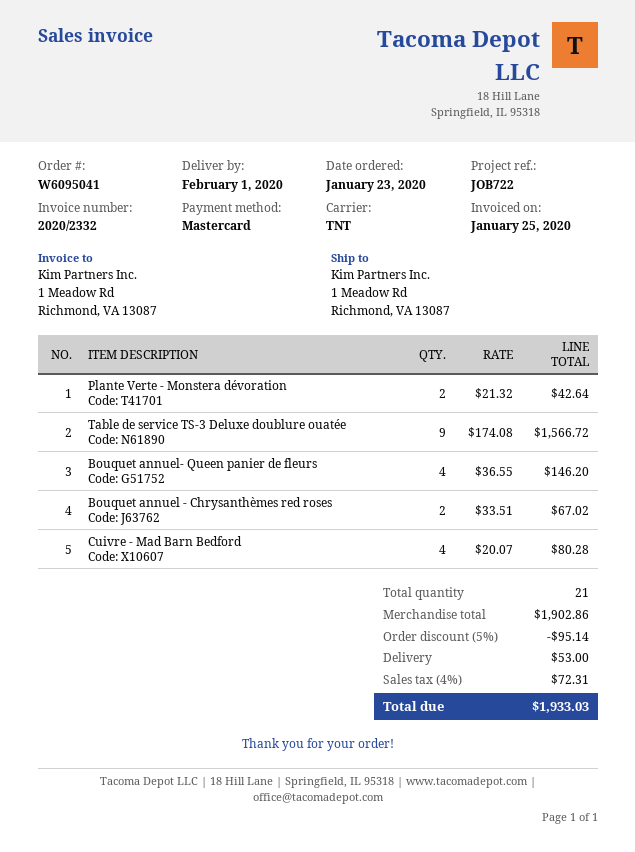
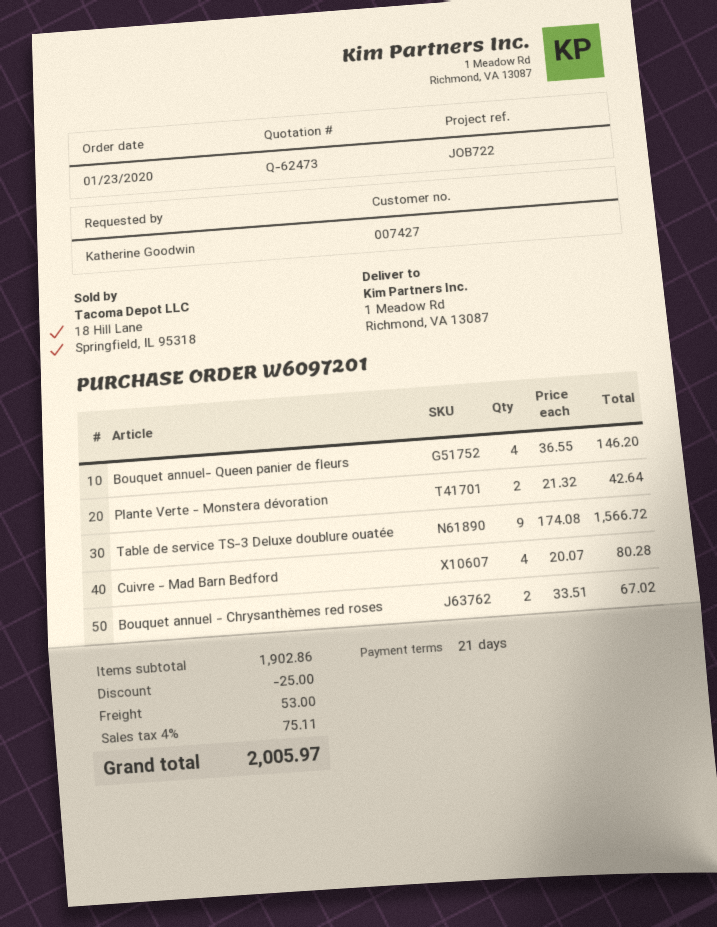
order number: W6095041 -> W6097201
discount: 95.14 -> 25.00
tax: 4% = 72.31 -> 4% = 75.11
total: 1933.03 -> 2005.97

